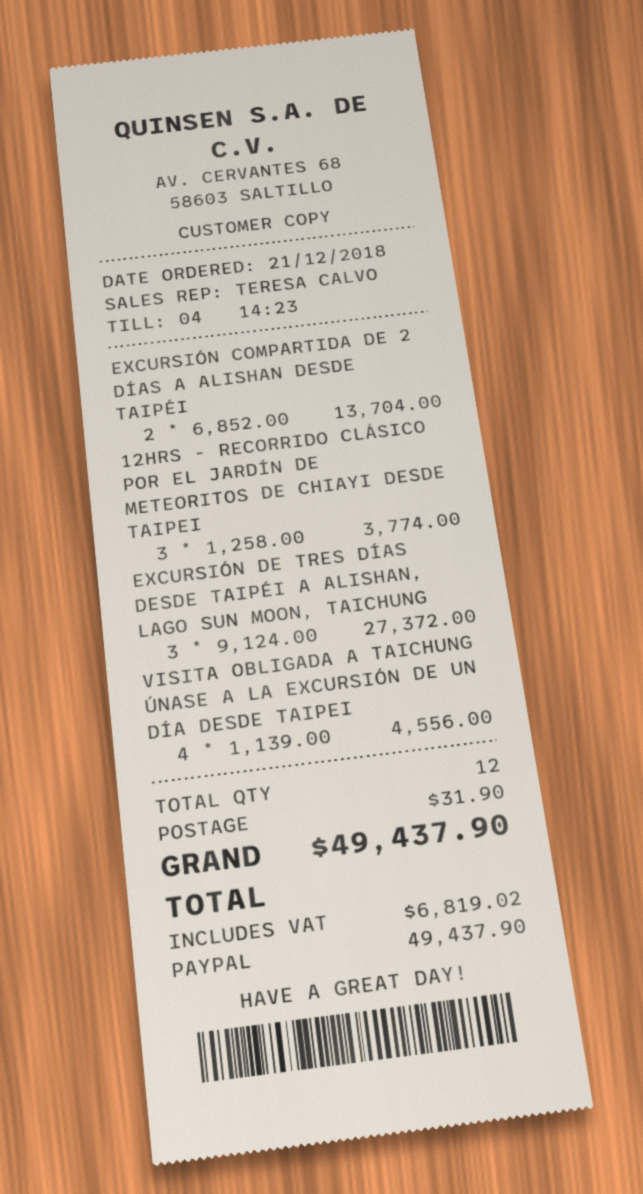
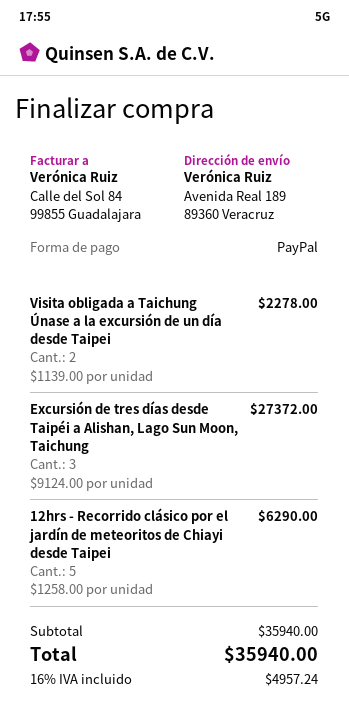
EXCURSIÓN COMPARTIDA DE 2 DÍAS A ALISHAN DESDE TAIPÉI: 2 x 6852.00 = 13704.00 -> none
12HRS - RECORRIDO CLÁSICO POR EL JARDÍN DE METEORITOS DE CHIAYI DESDE TAIPEI: 3 x 1258.00 = 3774.00 -> 5 x 1258.00 = 6290.00
VISITA OBLIGADA A TAICHUNG ÚNASE A LA EXCURSIÓN DE UN DÍA DESDE TAIPEI: 4 x 1139.00 = 4556.00 -> 2 x 1139.00 = 2278.00
shipping: 31.90 -> none
tax: 6819.02 -> 4957.24
total: 49437.90 -> 35940.00

